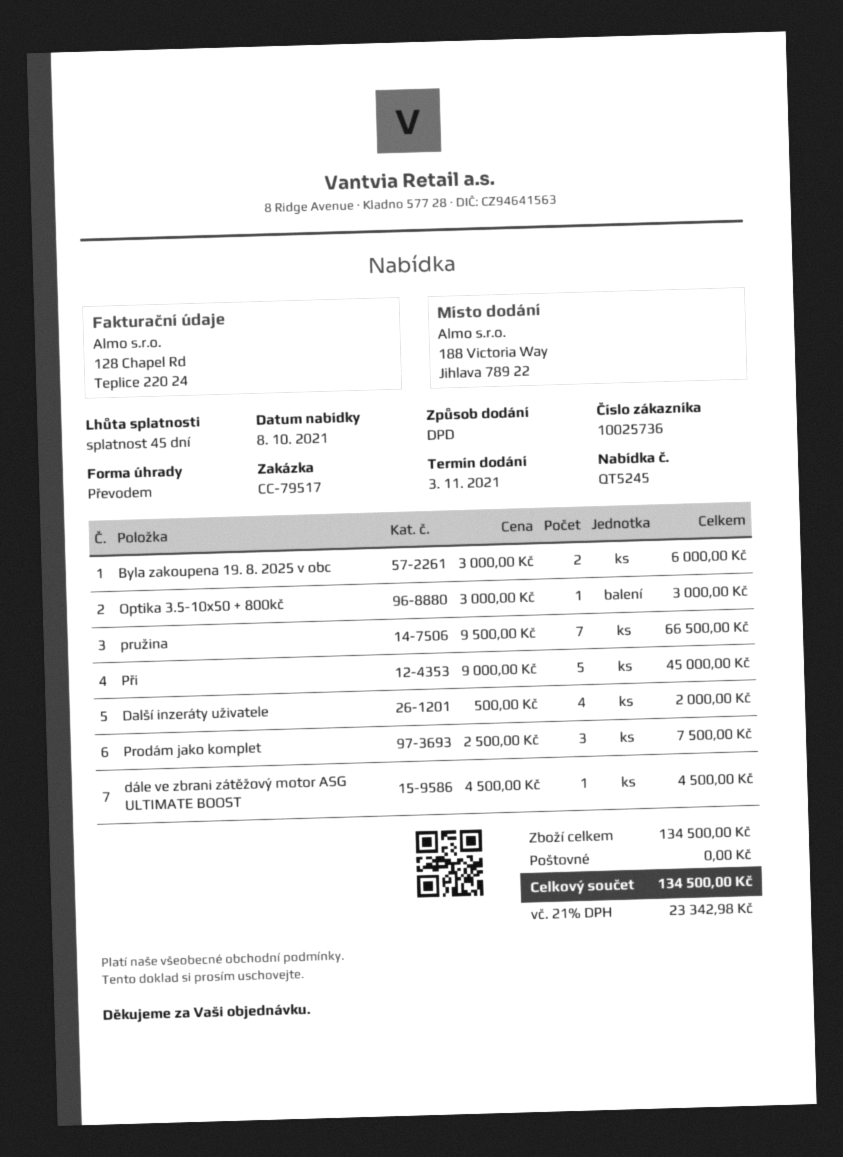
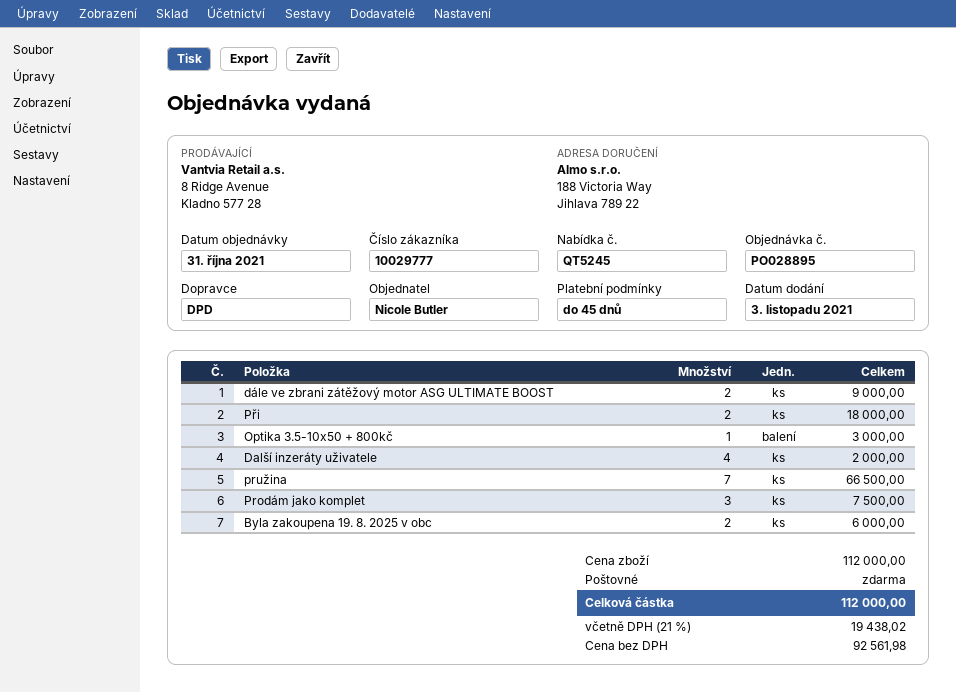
customer number: 10025736 -> 10029777
Při: 5 for 45000.00 -> 2 for 18000.00
dále ve zbrani zátěžový motor ASG ULTIMATE BOOST: 1 for 4500.00 -> 2 for 9000.00
subtotal: 134500.00 -> 112000.00
tax: 21% = 23342.98 -> 21% = 19438.02
total: 134500.00 -> 112000.00

